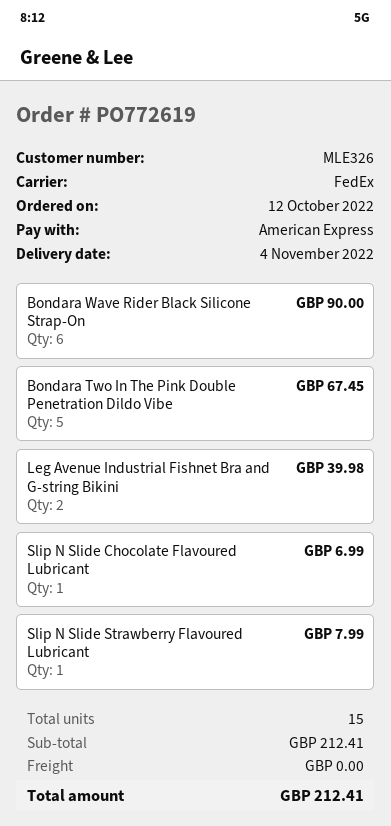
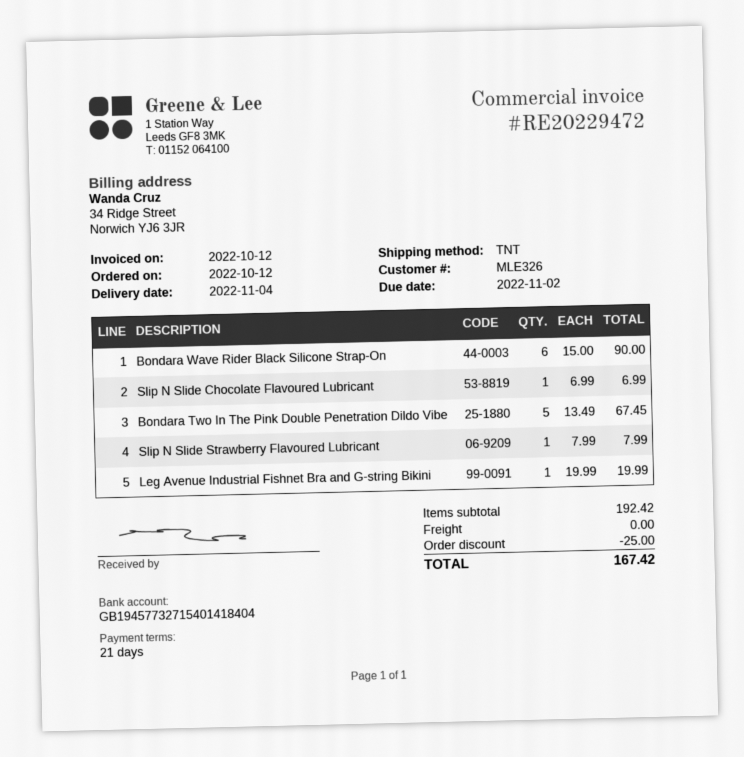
shipping method: FedEx -> TNT
Leg Avenue Industrial Fishnet Bra and G-string Bikini: 2 for 39.98 -> 1 for 19.99
subtotal: 212.41 -> 192.42
discount: none -> 25.00
total: 212.41 -> 167.42

